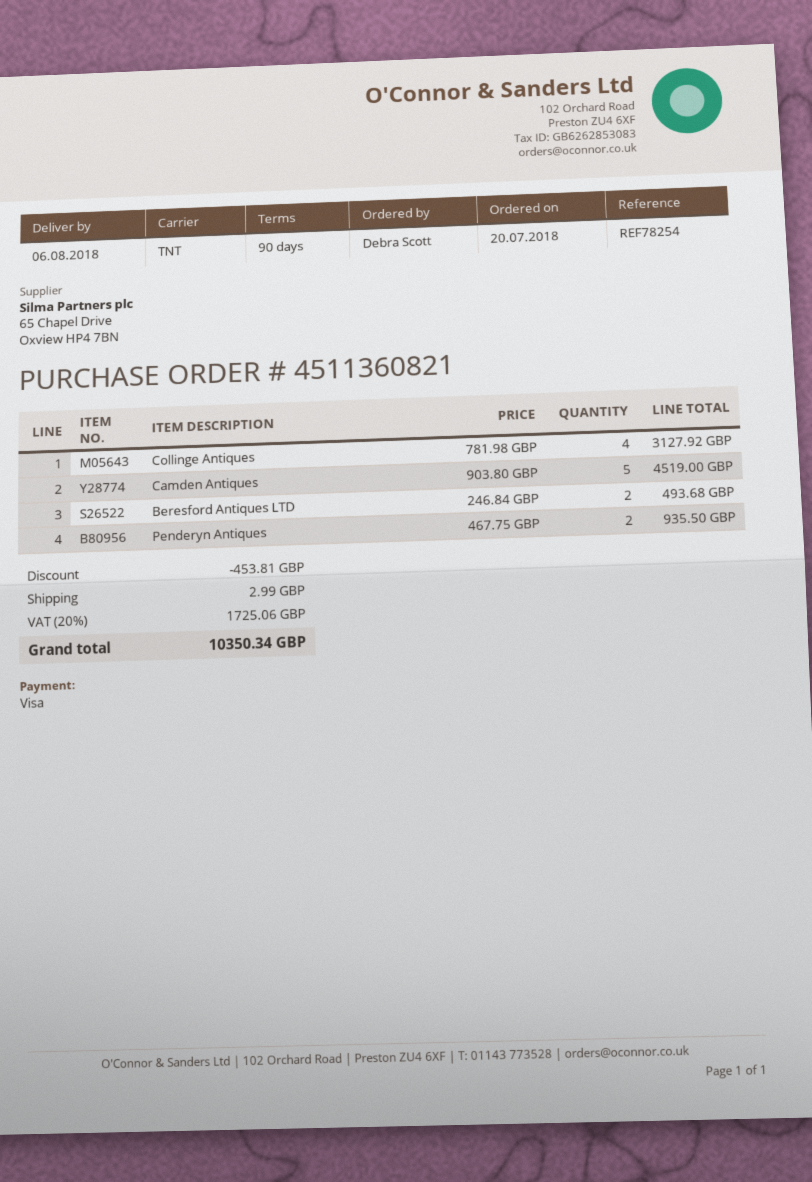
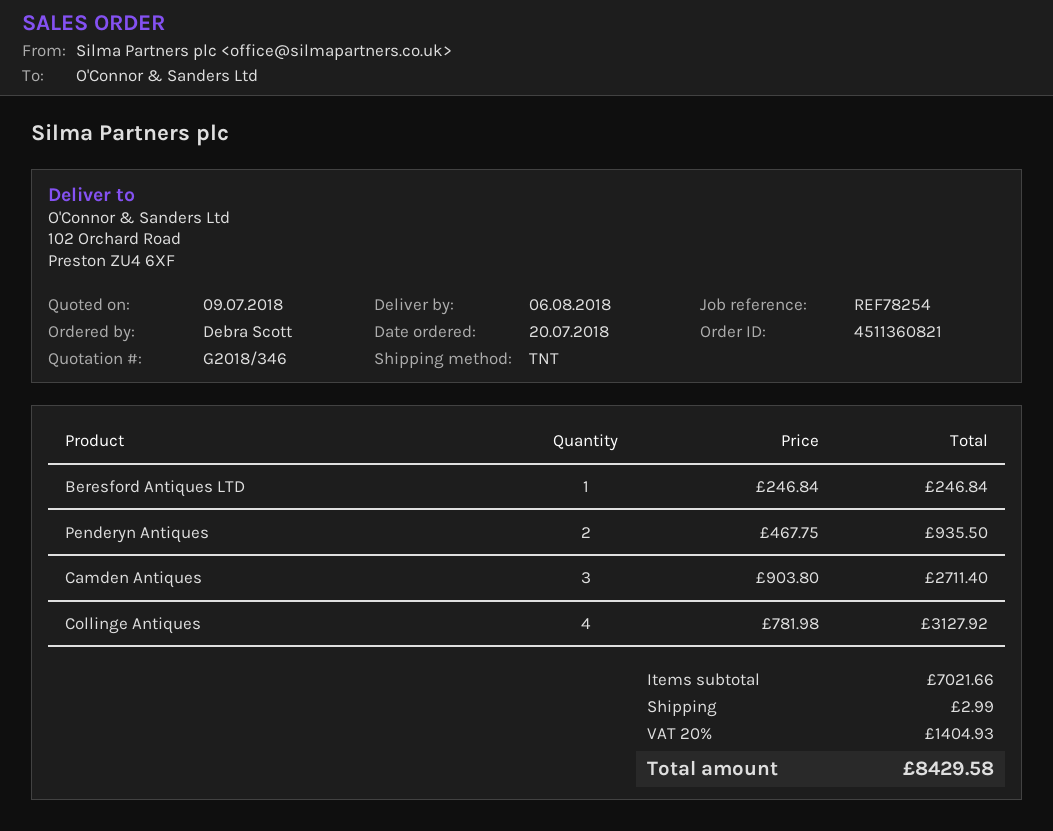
Camden Antiques: 5 x 903.80 = 4519.00 -> 3 x 903.80 = 2711.40
Beresford Antiques LTD: 2 x 246.84 = 493.68 -> 1 x 246.84 = 246.84
discount: 453.81 -> none
tax: 20% = 1725.06 -> 20% = 1404.93
total: 10350.34 -> 8429.58

